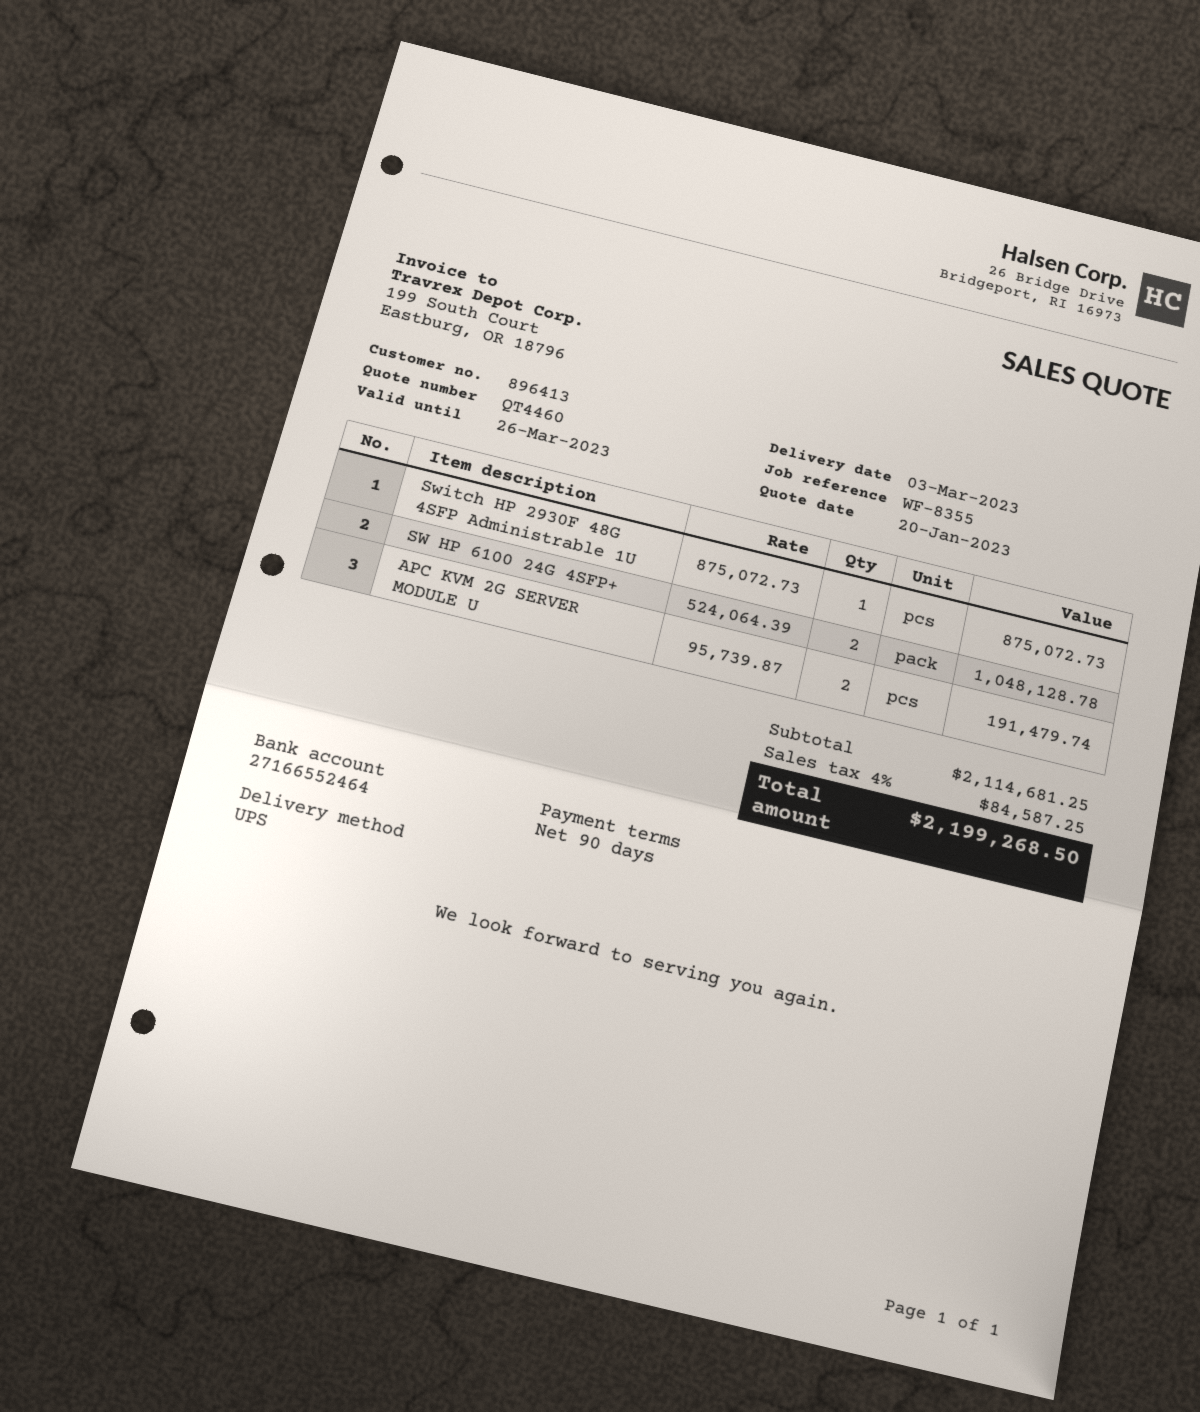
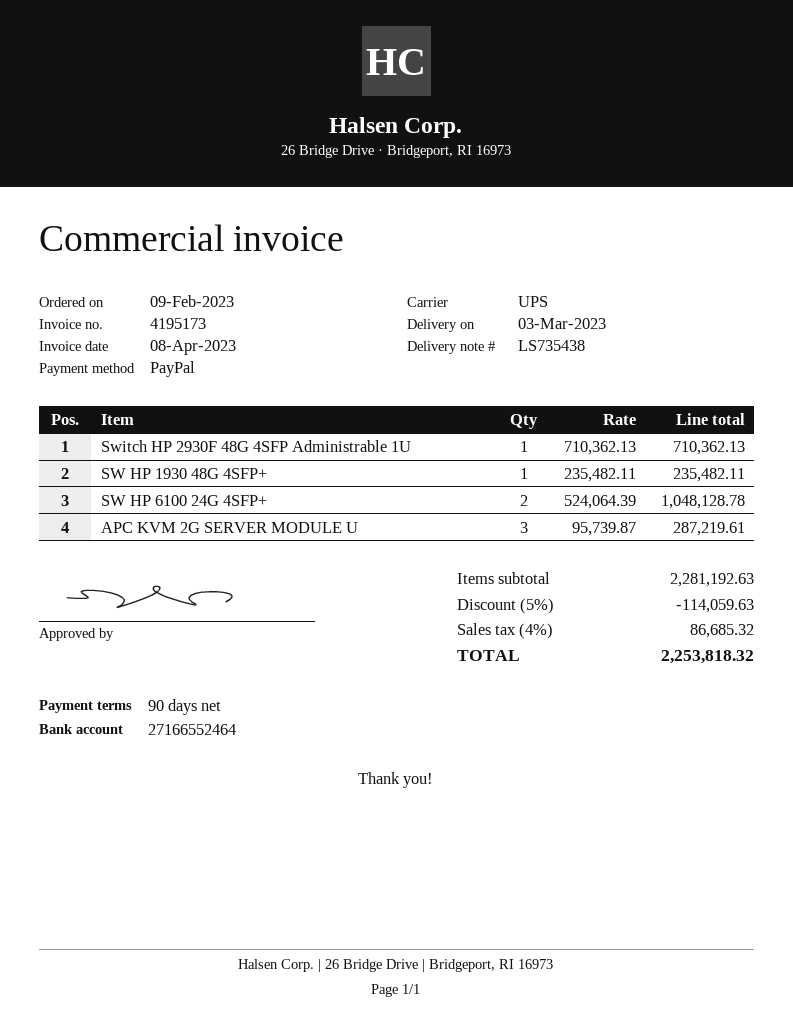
Switch HP 2930F 48G 4SFP Administrable 1U: 1 x 875072.73 = 875072.73 -> 1 x 710362.13 = 710362.13
APC KVM 2G SERVER MODULE U: 2 x 95739.87 = 191479.74 -> 3 x 95739.87 = 287219.61
SW HP 1930 48G 4SFP+: none -> 1 x 235482.11 = 235482.11
subtotal: 2114681.25 -> 2281192.63
discount: none -> 5% = 114059.63
tax: 4% = 84587.25 -> 4% = 86685.32
total: 2199268.50 -> 2253818.32

